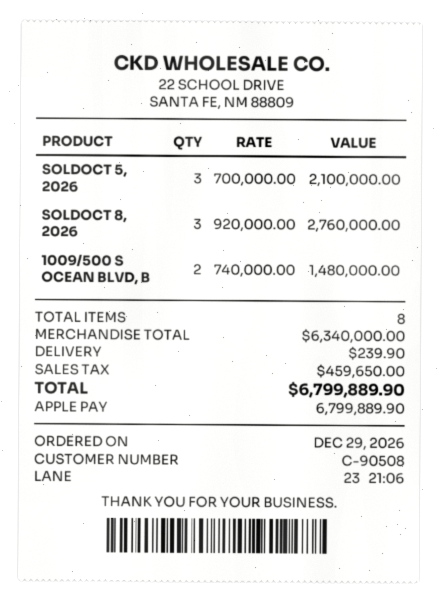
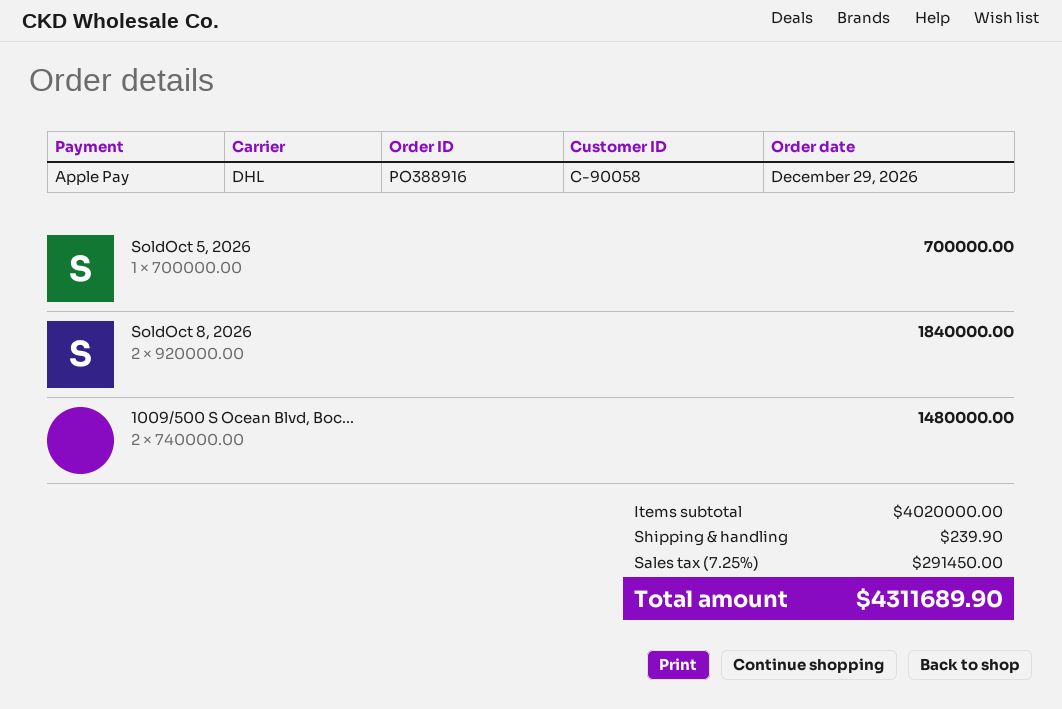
customer number: C-90508 -> C-90058
SOLDOCT 5, 2026: 3 x 700000.00 = 2100000.00 -> 1 x 700000.00 = 700000.00
SOLDOCT 8, 2026: 3 x 920000.00 = 2760000.00 -> 2 x 920000.00 = 1840000.00
subtotal: 6340000.00 -> 4020000.00
tax: 459650.00 -> 291450.00
total: 6799889.90 -> 4311689.90

